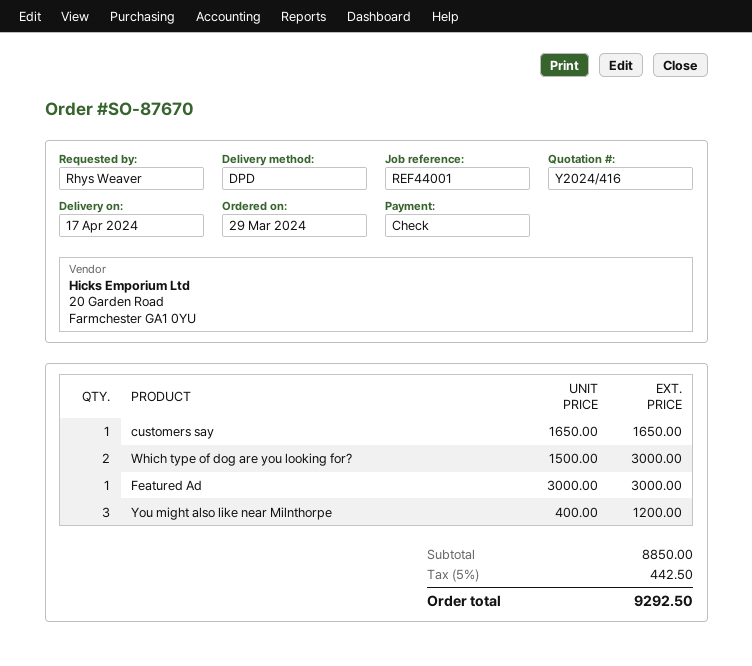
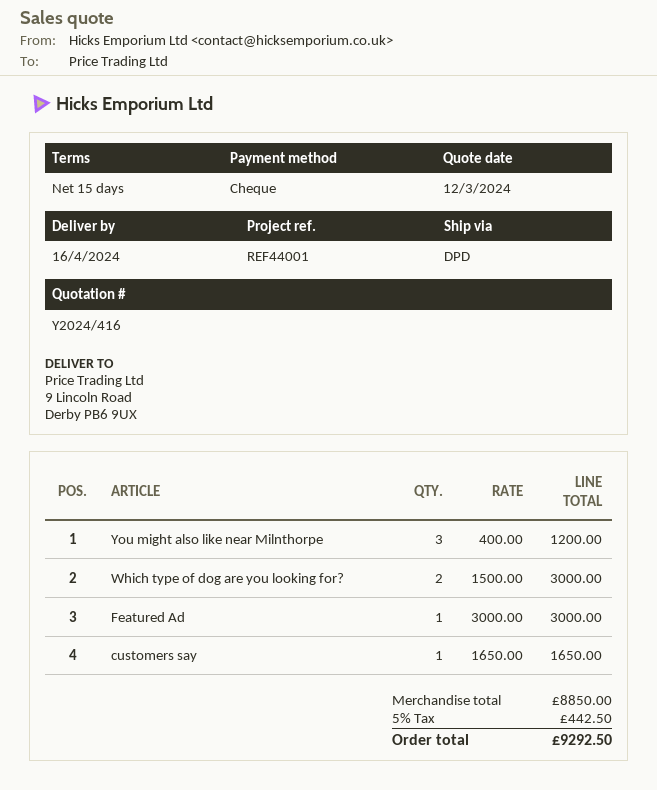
delivery date: 2024-04-17 -> 2024-04-16

